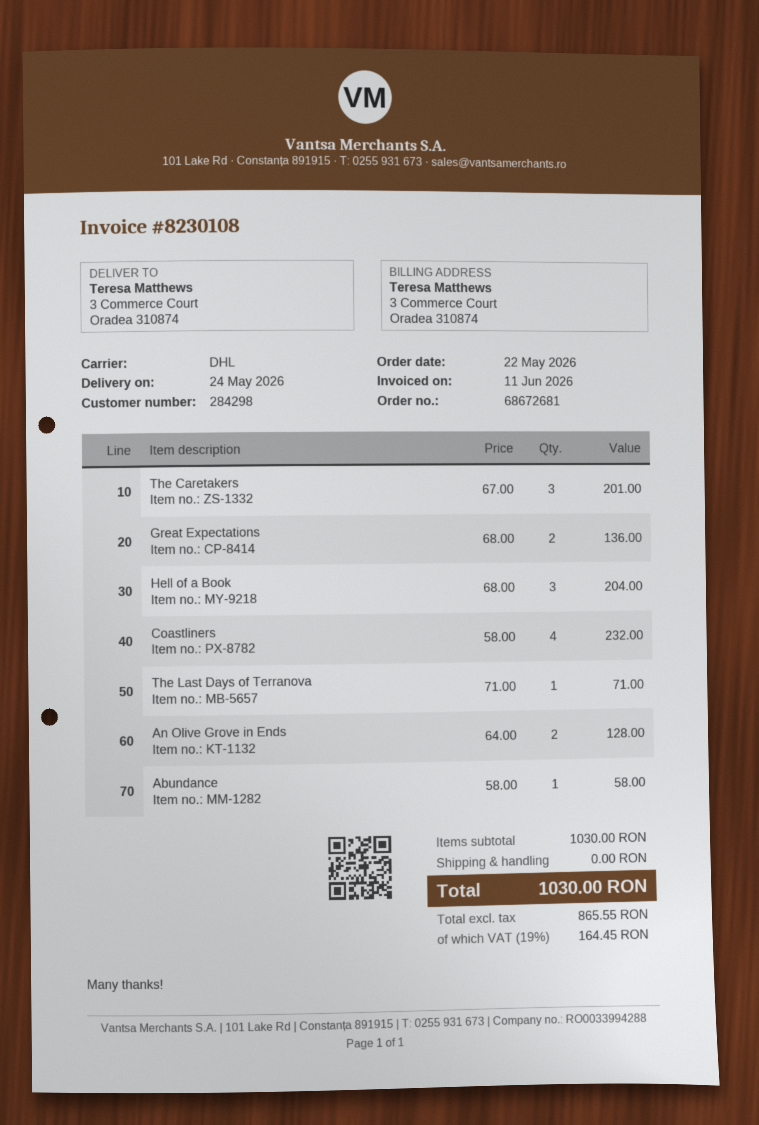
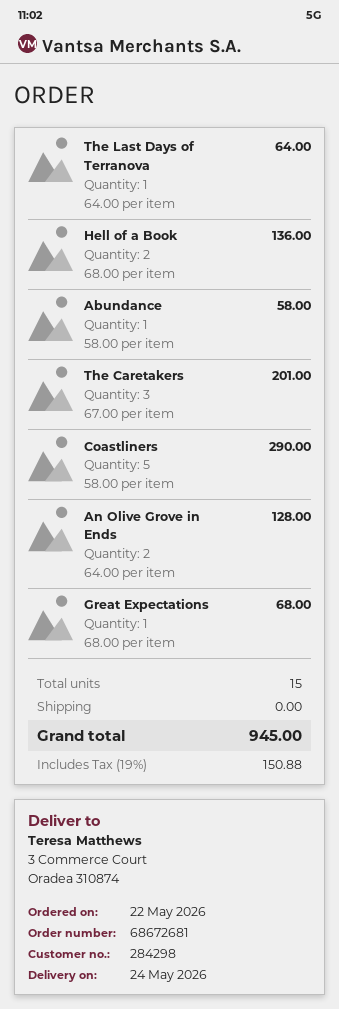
Great Expectations: 2 x 68.00 = 136.00 -> 1 x 68.00 = 68.00
Hell of a Book: 3 x 68.00 = 204.00 -> 2 x 68.00 = 136.00
Coastliners: 4 x 58.00 = 232.00 -> 5 x 58.00 = 290.00
The Last Days of Terranova: 1 x 71.00 = 71.00 -> 1 x 64.00 = 64.00
tax: 19% = 164.45 -> 19% = 150.88
total: 1030.00 -> 945.00

